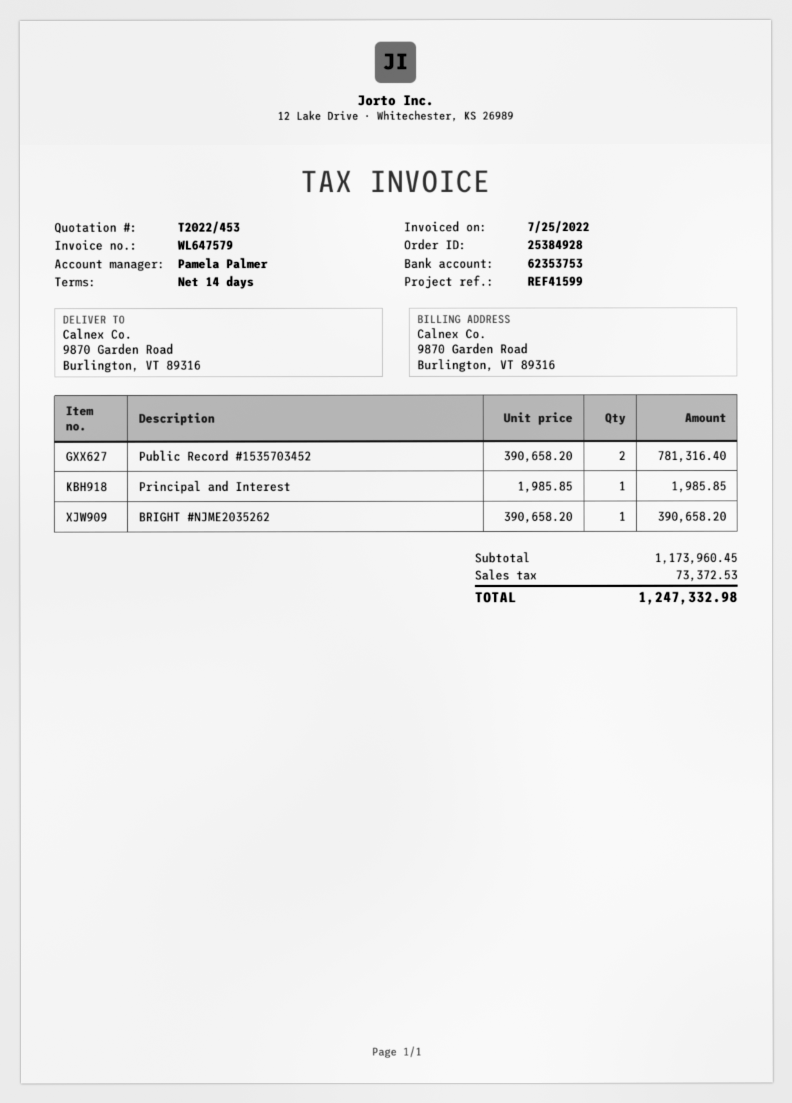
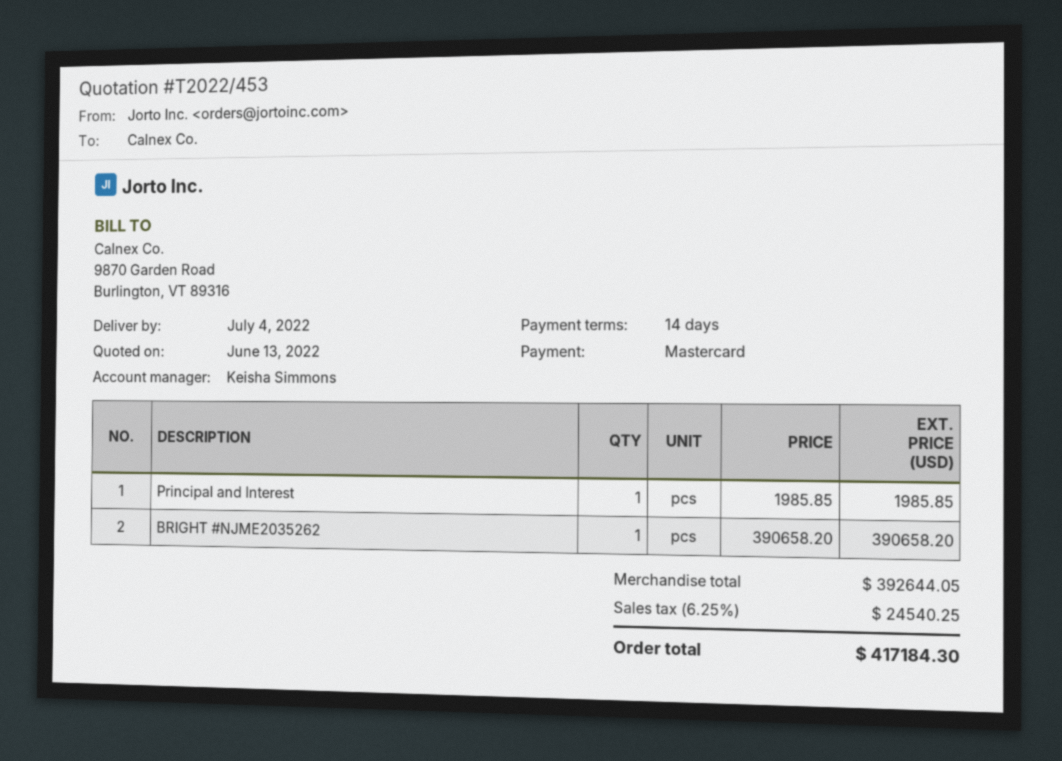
sales rep: Pamela Palmer -> Keisha Simmons
Public Record #1535703452: 2 x 390658.20 = 781316.40 -> none
subtotal: 1173960.45 -> 392644.05
tax: 73372.53 -> 24540.25
total: 1247332.98 -> 417184.30

